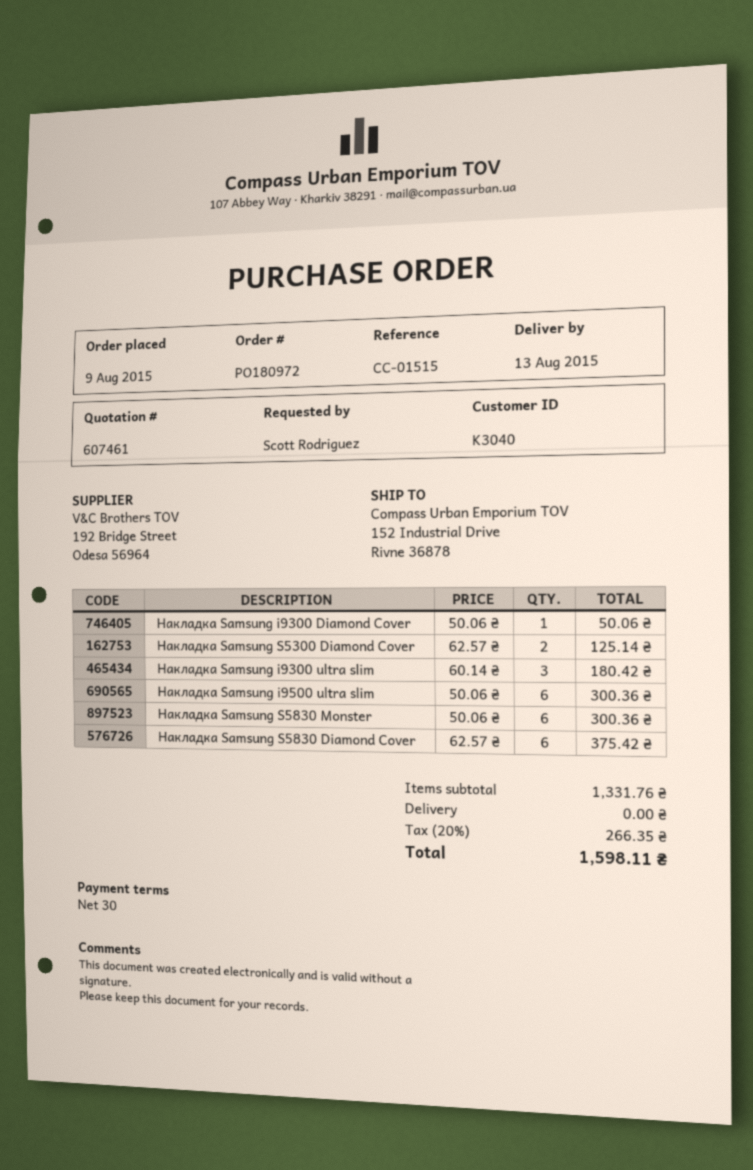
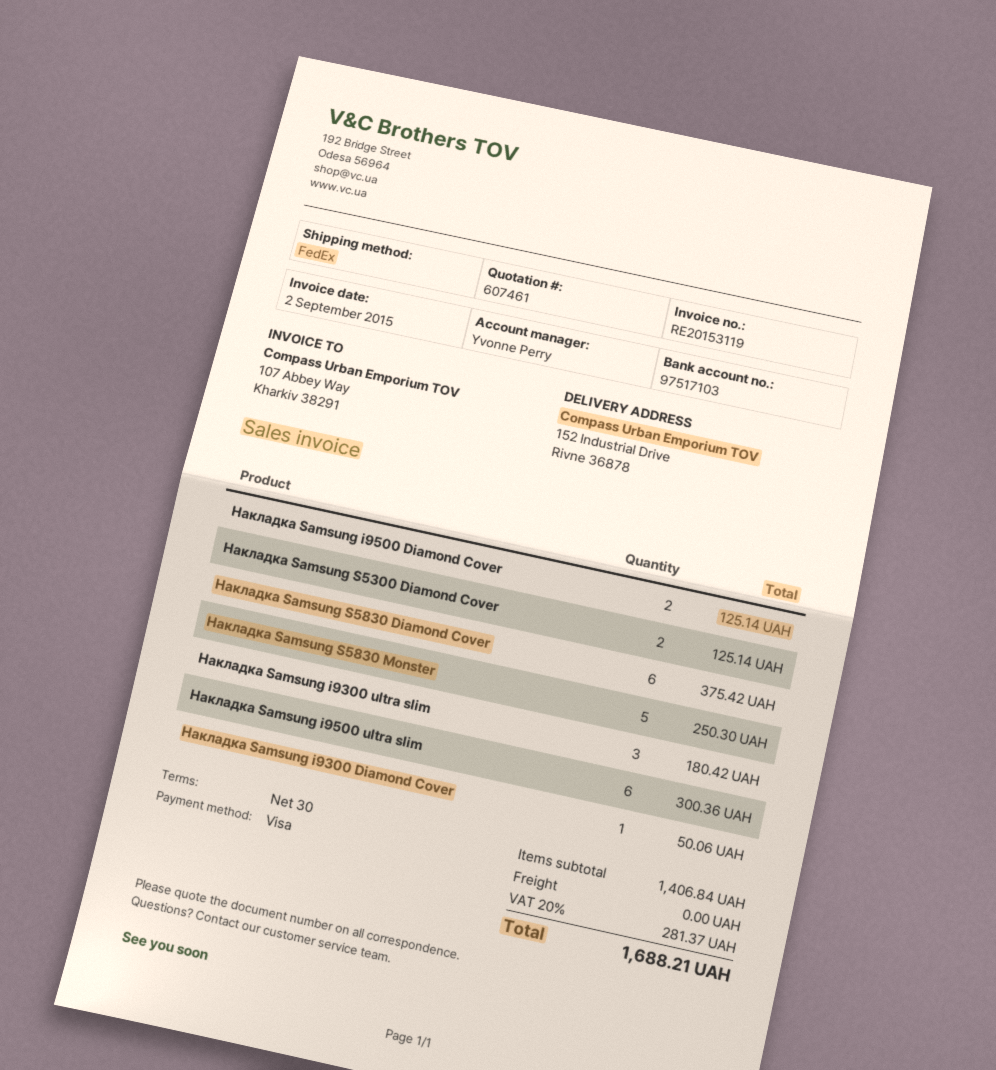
Накладка Samsung S5830 Monster: 6 for 300.36 -> 5 for 250.30
Накладка Samsung i9500 Diamond Cover: none -> 2 for 125.14
subtotal: 1331.76 -> 1406.84
tax: 20% = 266.35 -> 20% = 281.37
total: 1598.11 -> 1688.21

